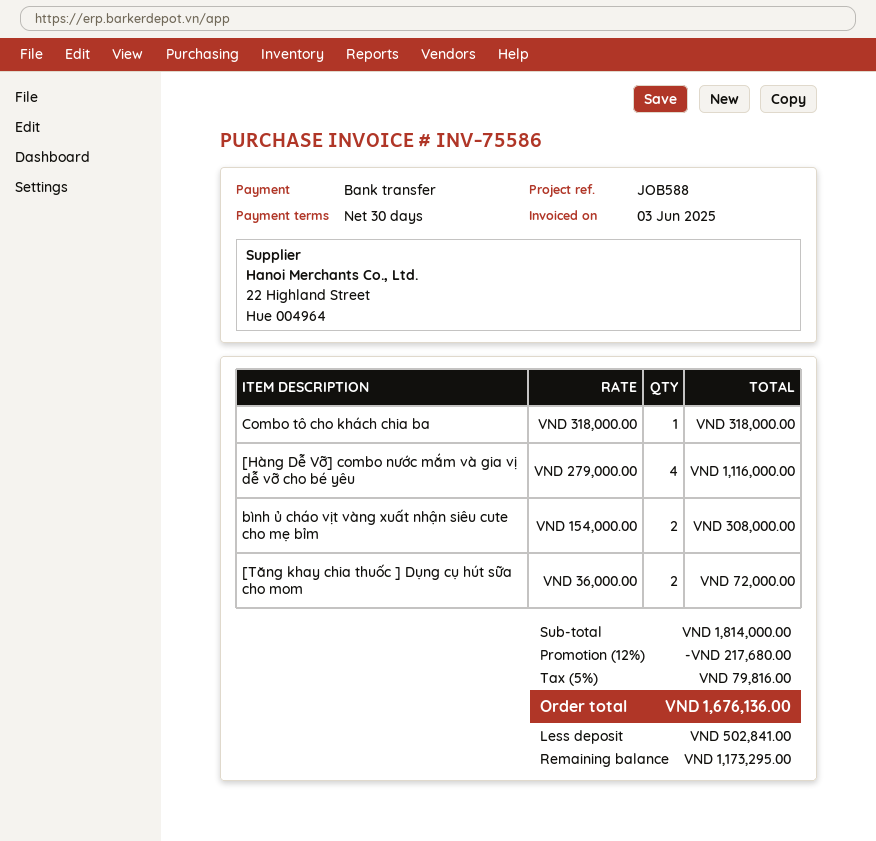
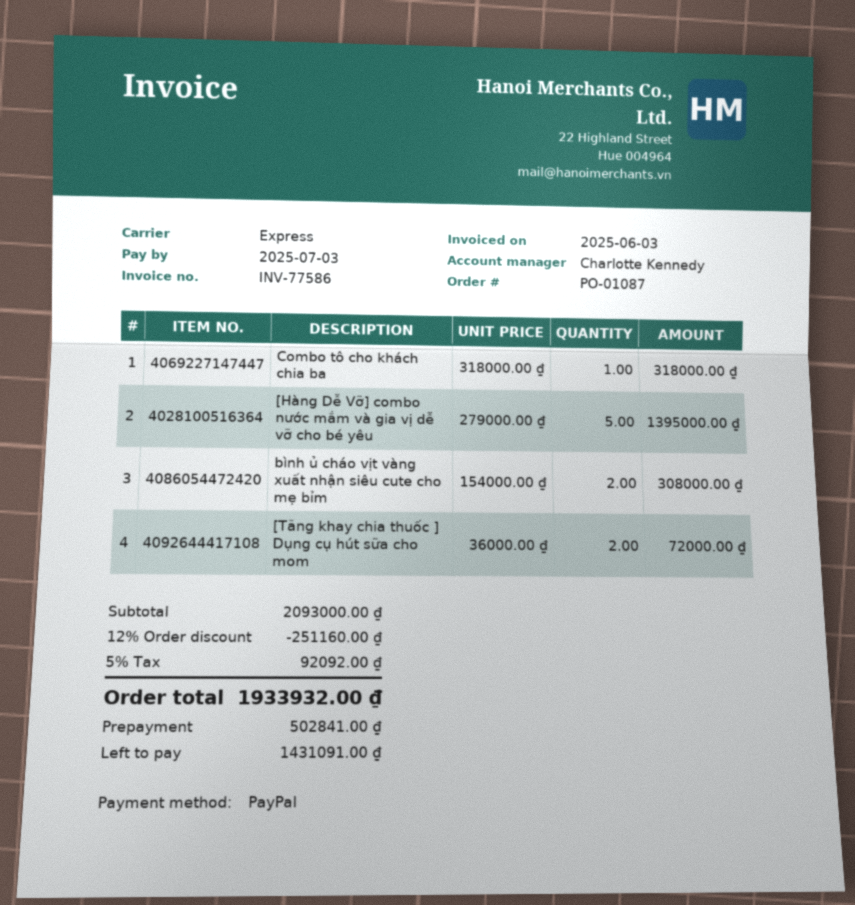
invoice number: INV-75586 -> INV-77586
payment method: bank transfer -> PayPal
[Hàng Dễ Vỡ] combo nước mắm và gia vị dễ vỡ cho bé yêu: 4 x 279000.00 = 1116000.00 -> 5 x 279000.00 = 1395000.00
subtotal: 1814000.00 -> 2093000.00
discount: 12% = 217680.00 -> 12% = 251160.00
tax: 5% = 79816.00 -> 5% = 92092.00
total: 1676136.00 -> 1933932.00
balance: 1173295.00 -> 1431091.00

